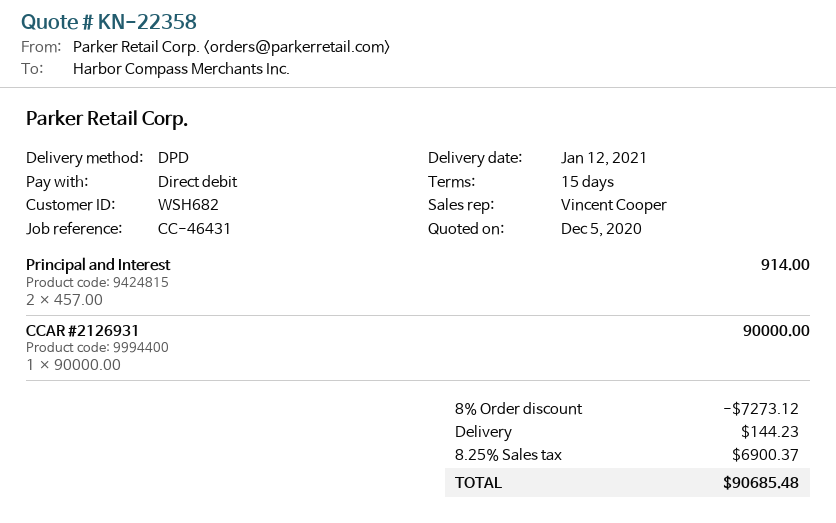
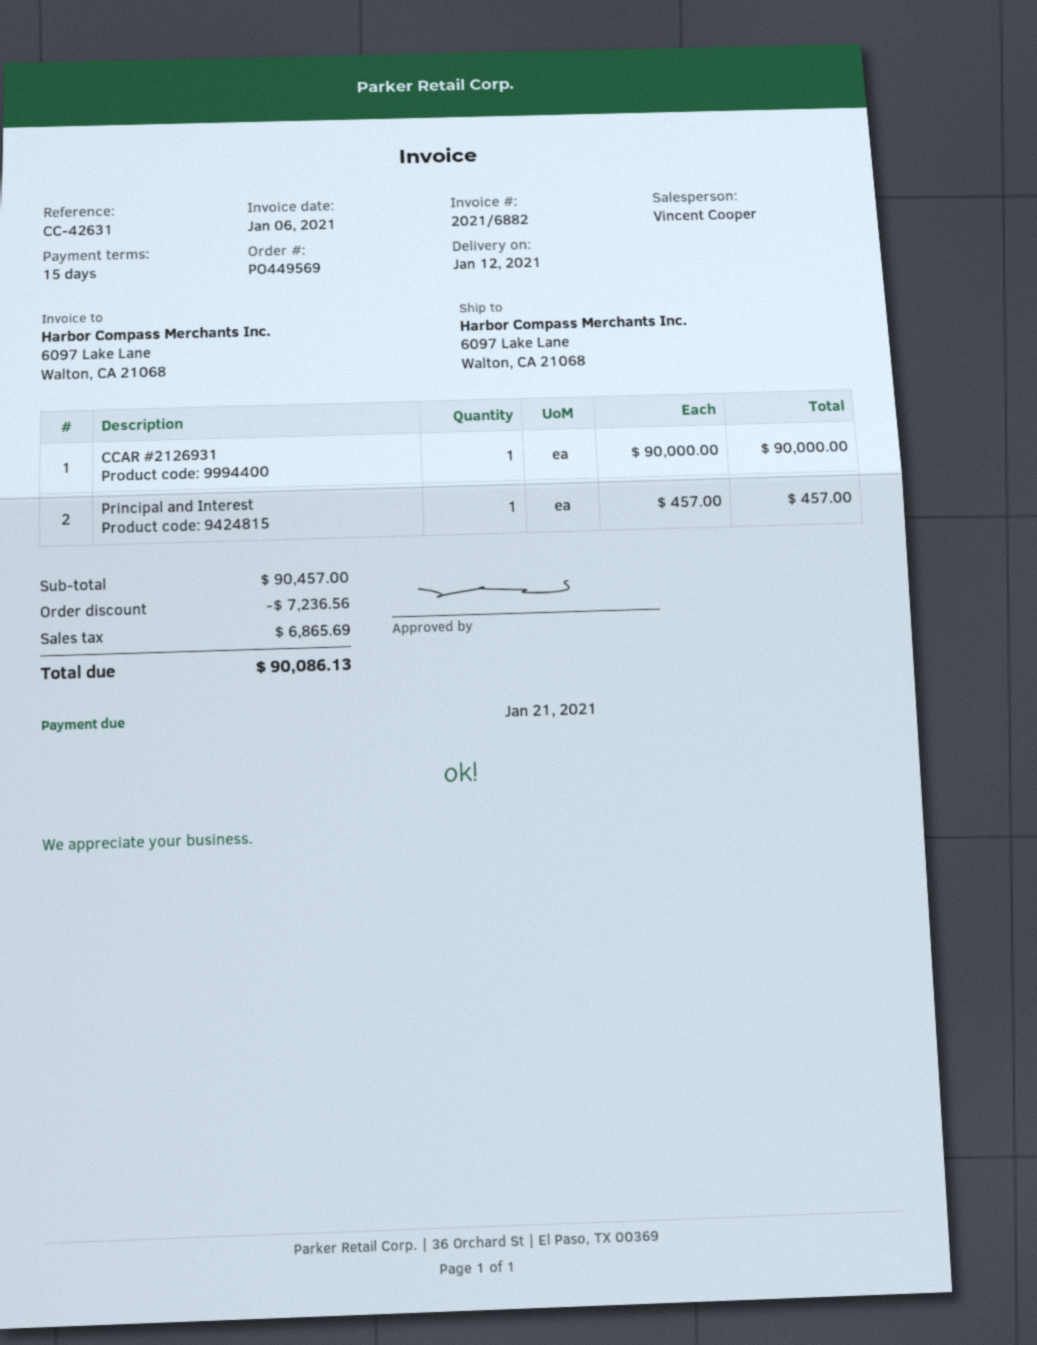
reference: CC-46431 -> CC-42631
Principal and Interest: 2 x 457.00 = 914.00 -> 1 x 457.00 = 457.00
discount: 7273.12 -> 7236.56
shipping: 144.23 -> none
tax: 6900.37 -> 6865.69
total: 90685.48 -> 90086.13

